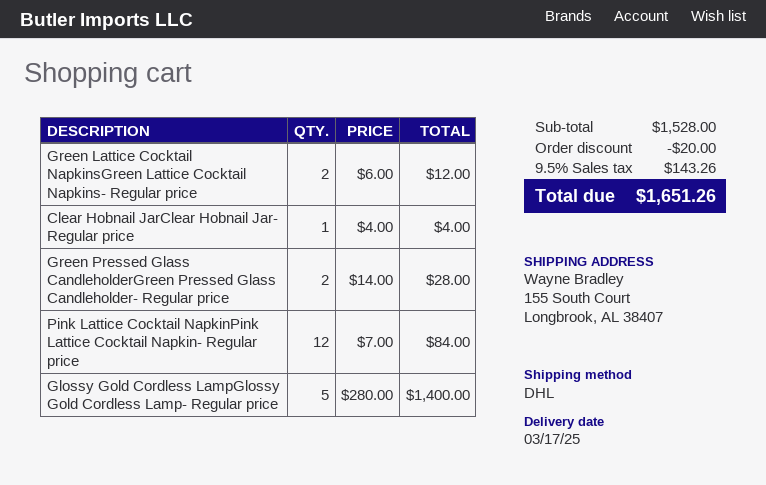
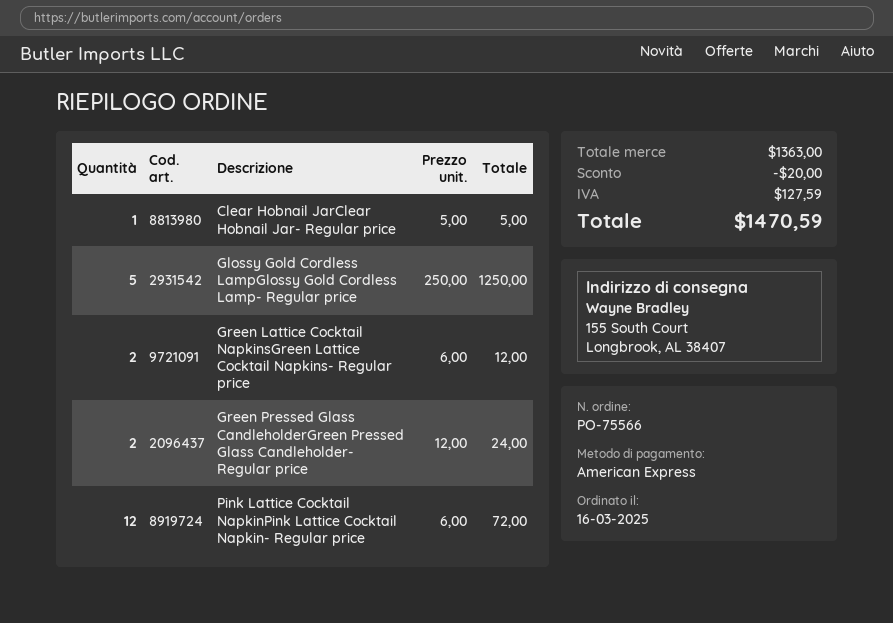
Clear Hobnail JarClear Hobnail Jar- Regular price: 1 x 4.00 = 4.00 -> 1 x 5.00 = 5.00
Green Pressed Glass CandleholderGreen Pressed Glass Candleholder- Regular price: 2 x 14.00 = 28.00 -> 2 x 12.00 = 24.00
Pink Lattice Cocktail NapkinPink Lattice Cocktail Napkin- Regular price: 12 x 7.00 = 84.00 -> 12 x 6.00 = 72.00
Glossy Gold Cordless LampGlossy Gold Cordless Lamp- Regular price: 5 x 280.00 = 1400.00 -> 5 x 250.00 = 1250.00
subtotal: 1528.00 -> 1363.00
tax: 143.26 -> 127.59
total: 1651.26 -> 1470.59

